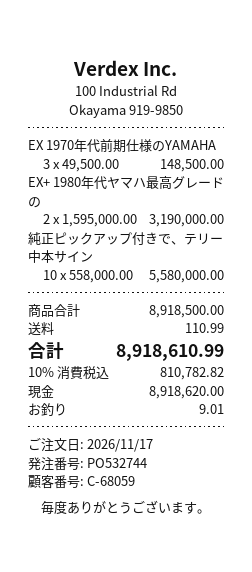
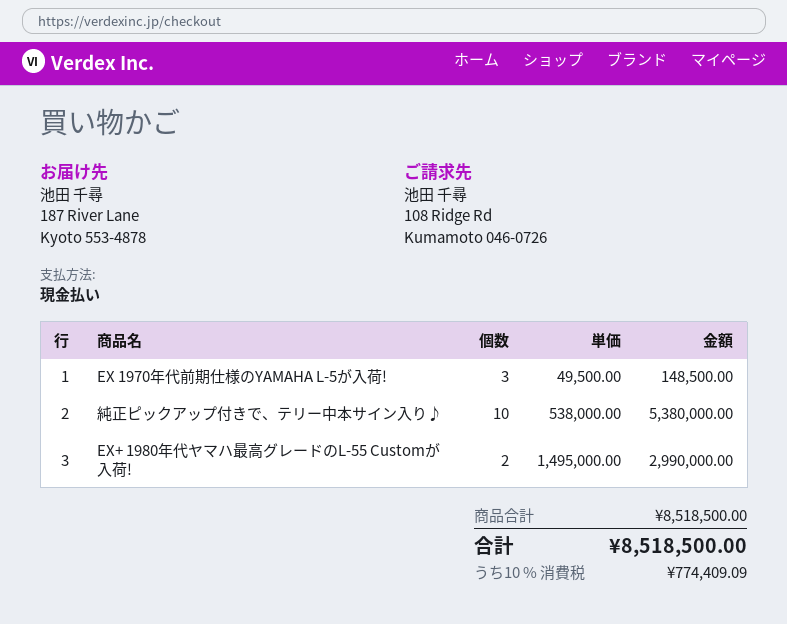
EX+ 1980年代ヤマハ最高グレードの: 2 x 1595000.00 = 3190000.00 -> 2 x 1495000.00 = 2990000.00
純正ピックアップ付きで、テリー中本サイン: 10 x 558000.00 = 5580000.00 -> 10 x 538000.00 = 5380000.00
subtotal: 8918500.00 -> 8518500.00
shipping: 110.99 -> none
tax: 10% = 810782.82 -> 10% = 774409.09
total: 8918610.99 -> 8518500.00

